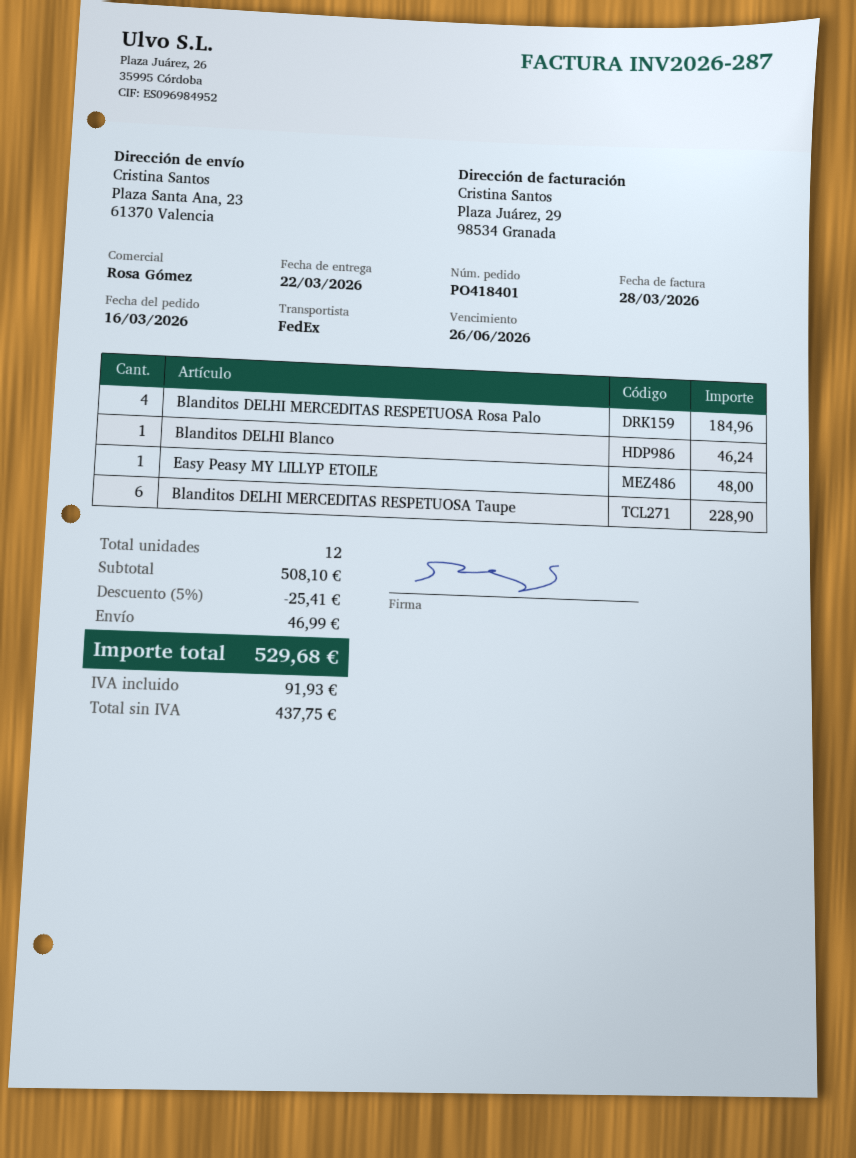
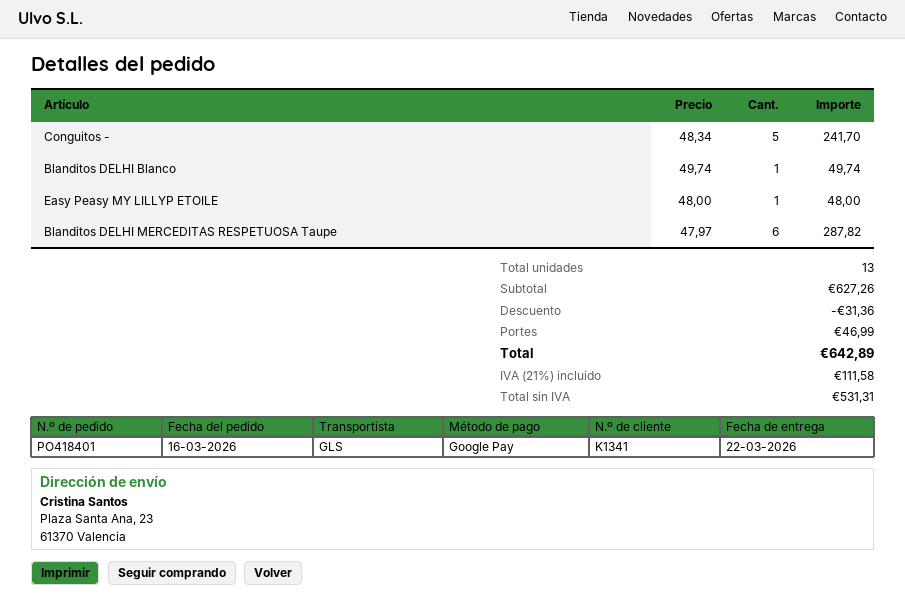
shipping method: FedEx -> GLS
Blanditos DELHI MERCEDITAS RESPETUOSA Rosa Palo: 4 for 184.96 -> none
Blanditos DELHI Blanco: 1 for 46.24 -> 1 for 49.74
Blanditos DELHI MERCEDITAS RESPETUOSA Taupe: 6 for 228.90 -> 6 for 287.82
Conguitos -: none -> 5 for 241.70
total quantity: 12 -> 13
subtotal: 508.10 -> 627.26
discount: 25.41 -> 31.36
net: 437.75 -> 531.31
tax: 91.93 -> 111.58
total: 529.68 -> 642.89

